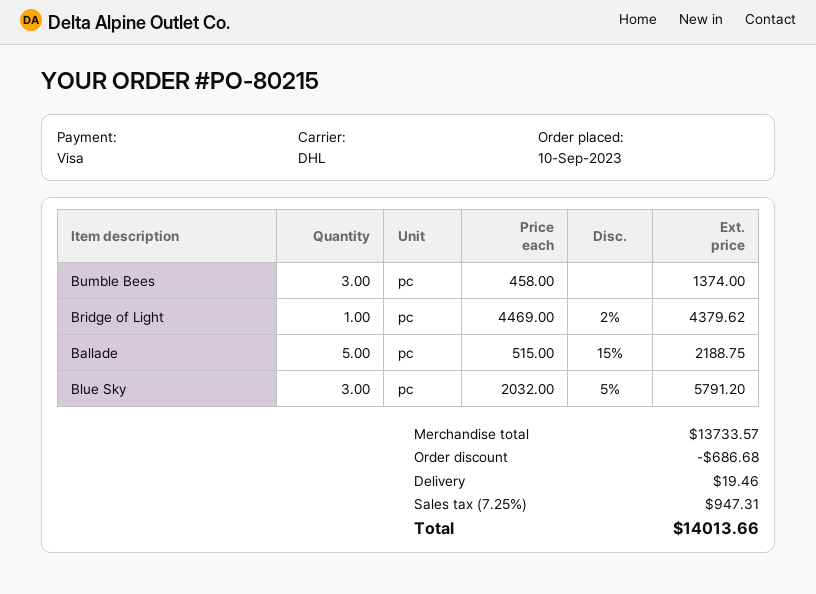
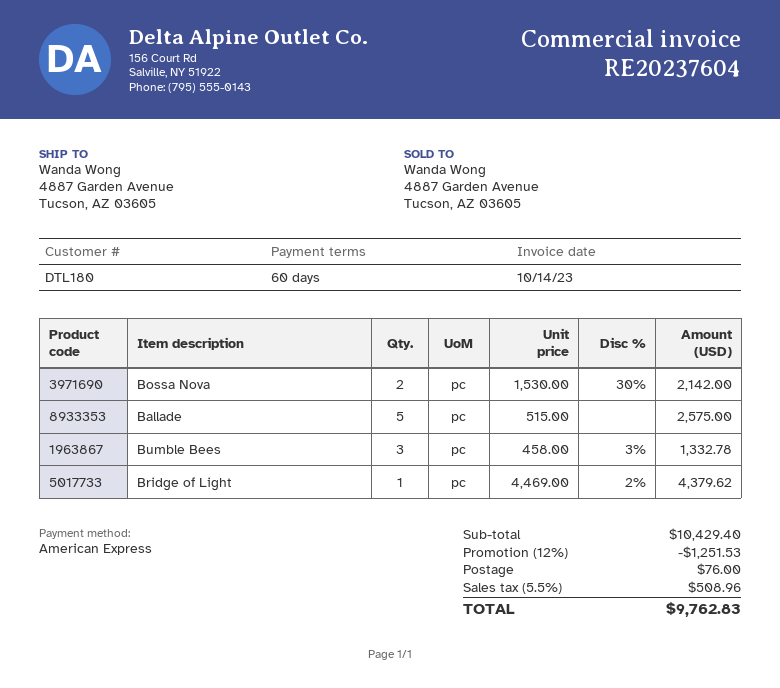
payment method: Visa -> American Express
Bumble Bees: 3 x 458.00 = 1374.00 -> 3 x 458.00 - 3% = 1332.78
Ballade: 5 x 515.00 - 15% = 2188.75 -> 5 x 515.00 = 2575.00
Blue Sky: 3 x 2032.00 - 5% = 5791.20 -> none
Bossa Nova: none -> 2 x 1530.00 - 30% = 2142.00
subtotal: 13733.57 -> 10429.40
discount: 686.68 -> 1251.53
shipping: 19.46 -> 76.00
tax: 7.25% = 947.31 -> 5.5% = 508.96
total: 14013.66 -> 9762.83

